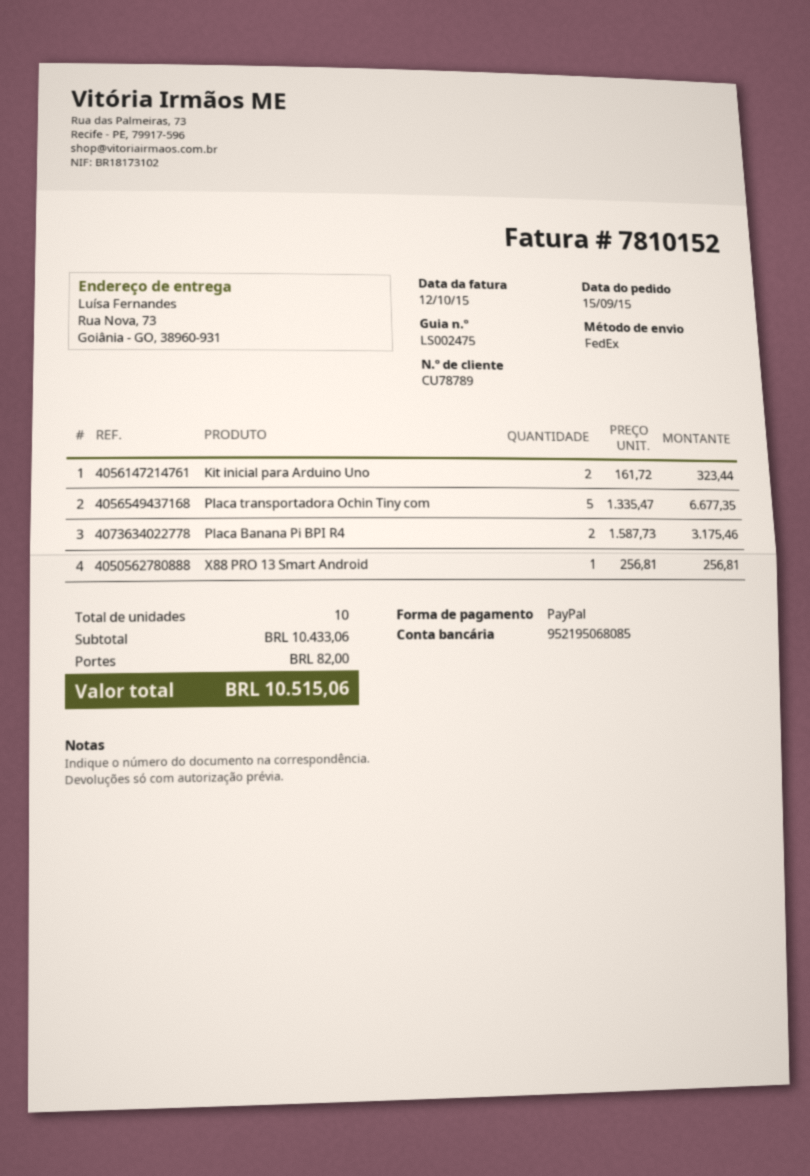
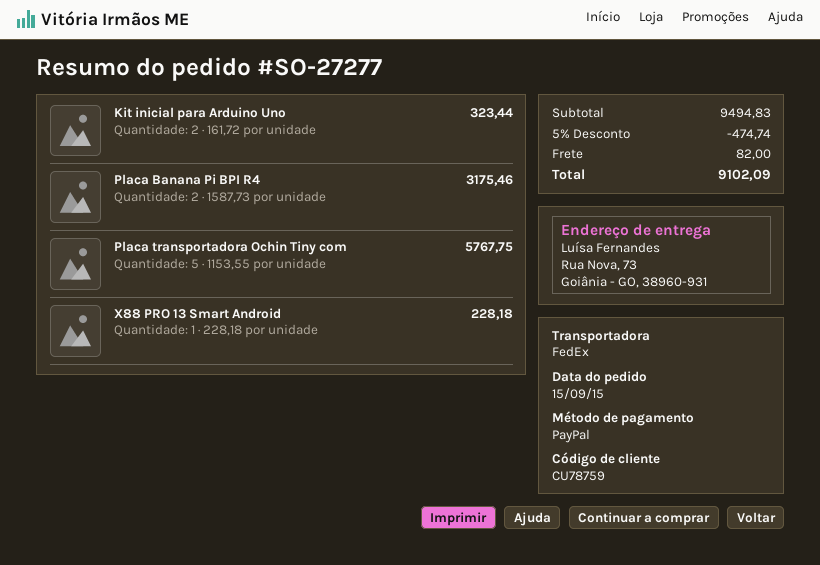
customer number: CU78789 -> CU78759
Placa transportadora Ochin Tiny com: 5 x 1335.47 = 6677.35 -> 5 x 1153.55 = 5767.75
X88 PRO 13 Smart Android: 1 x 256.81 = 256.81 -> 1 x 228.18 = 228.18
subtotal: 10433.06 -> 9494.83
discount: none -> 5% = 474.74
total: 10515.06 -> 9102.09

